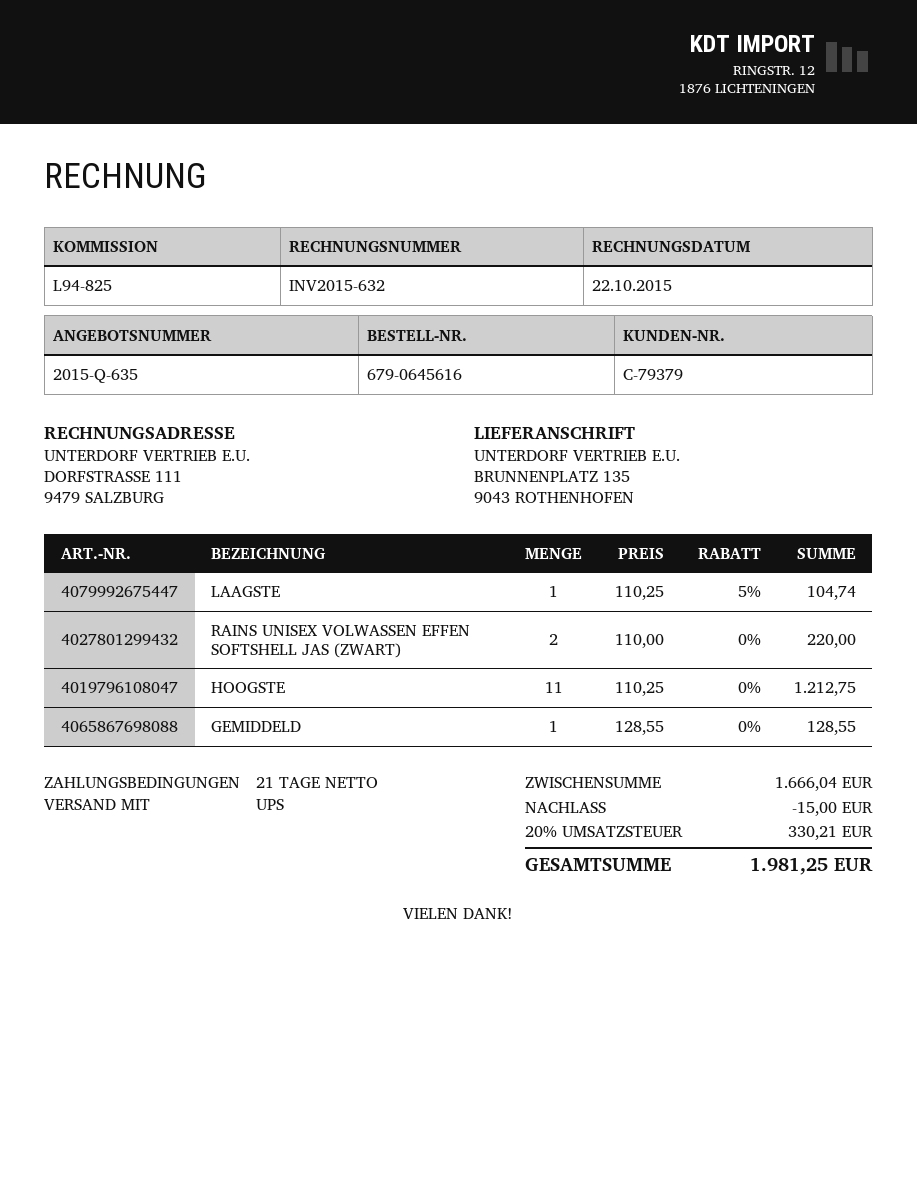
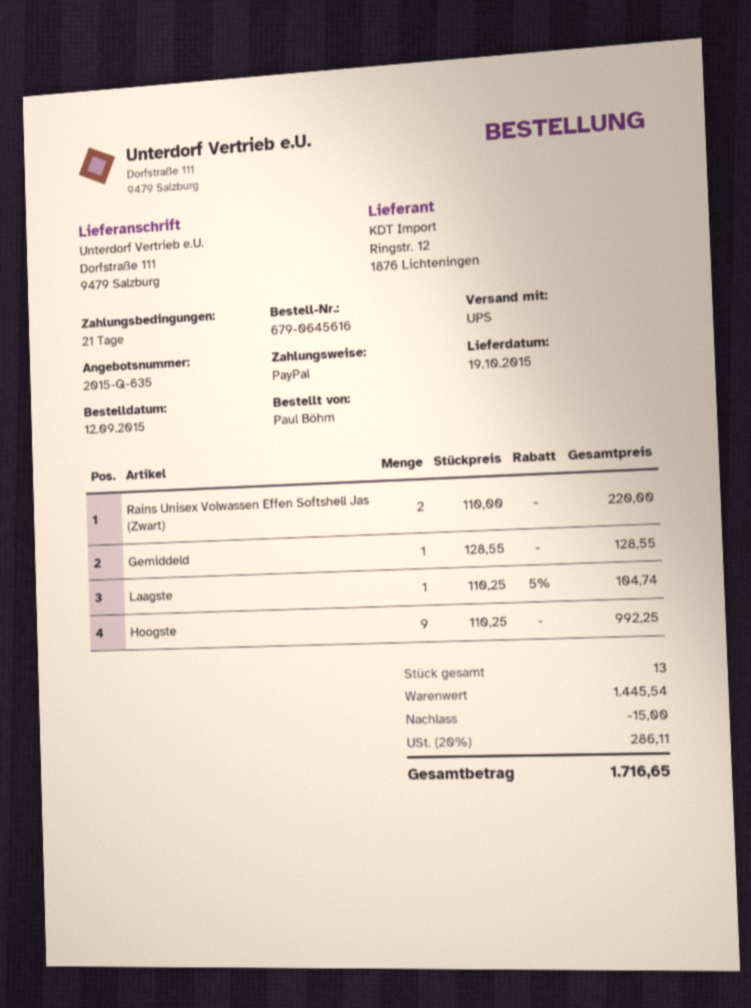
ship to: BRUNNENPLATZ 135, 9043 ROTHENHOFEN -> Dorfstraße 111, 9479 Salzburg
HOOGSTE: 11 x 110.25 = 1212.75 -> 9 x 110.25 = 992.25
subtotal: 1666.04 -> 1445.54
tax: 20% = 330.21 -> 20% = 286.11
total: 1981.25 -> 1716.65

